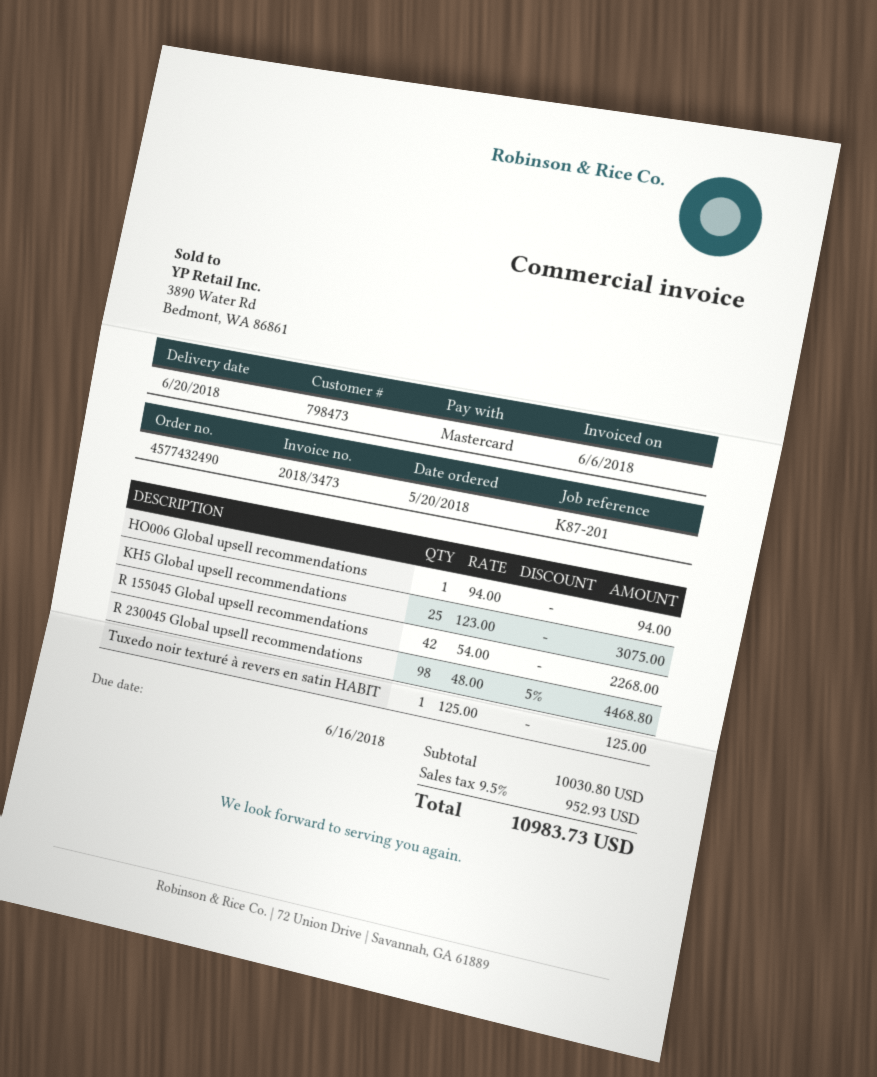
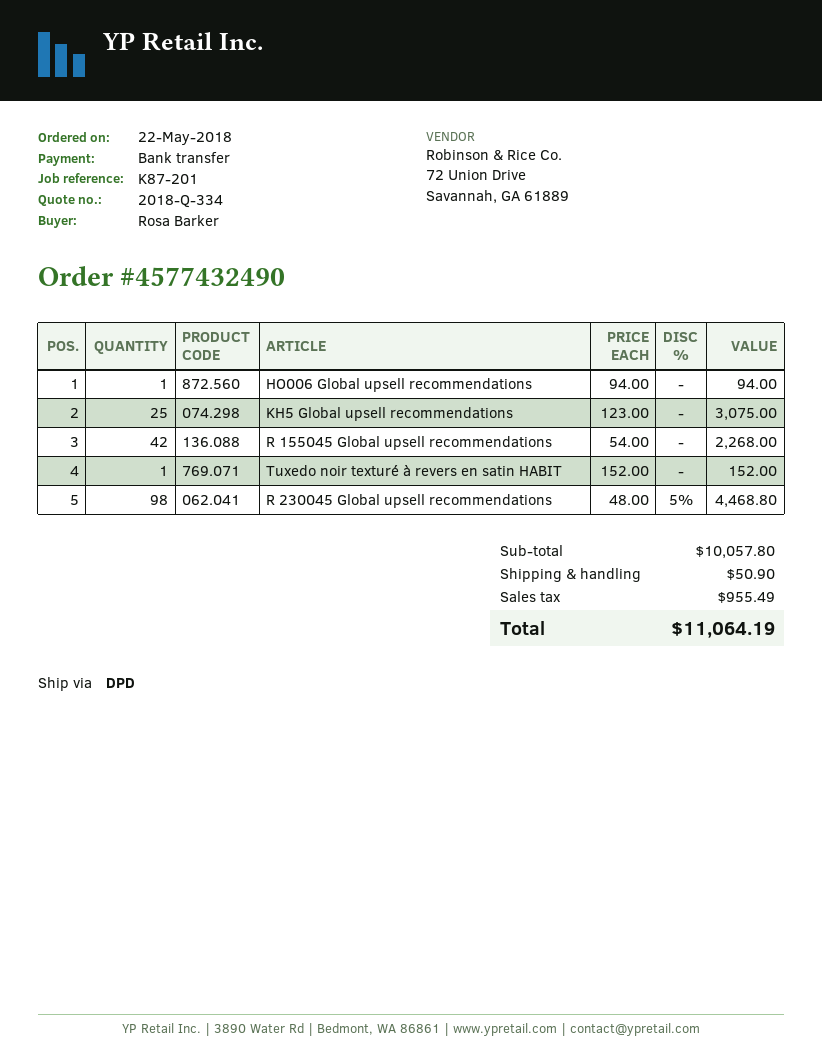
order date: 2018-05-20 -> 2018-05-22
payment method: Mastercard -> bank transfer
Tuxedo noir texturé à revers en satin HABIT: 1 x 125.00 = 125.00 -> 1 x 152.00 = 152.00
subtotal: 10030.80 -> 10057.80
shipping: none -> 50.90
tax: 952.93 -> 955.49
total: 10983.73 -> 11064.19

